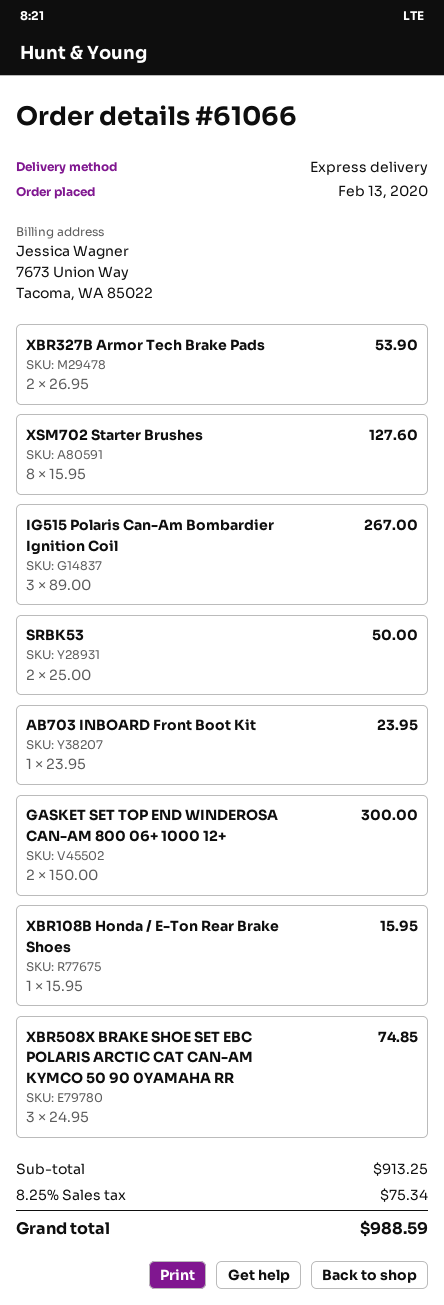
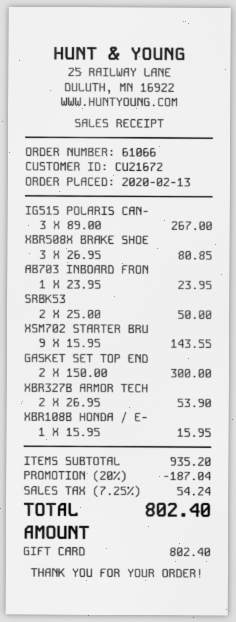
XSM702 Starter Brushes: 8 x 15.95 = 127.60 -> 9 x 15.95 = 143.55
XBR508X BRAKE SHOE SET EBC POLARIS ARCTIC CAT CAN-AM KYMCO 50 90 0YAMAHA RR: 3 x 24.95 = 74.85 -> 3 x 26.95 = 80.85
subtotal: 913.25 -> 935.20
discount: none -> 20% = 187.04
tax: 8.25% = 75.34 -> 7.25% = 54.24
total: 988.59 -> 802.40

